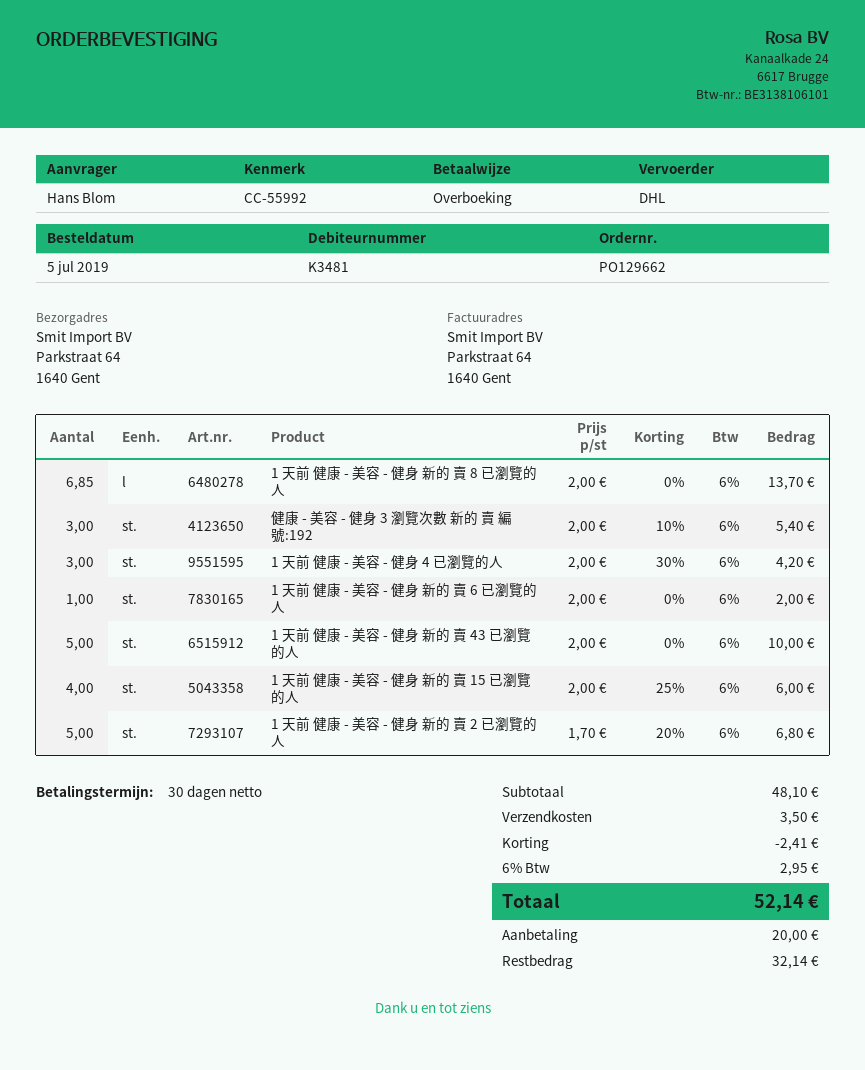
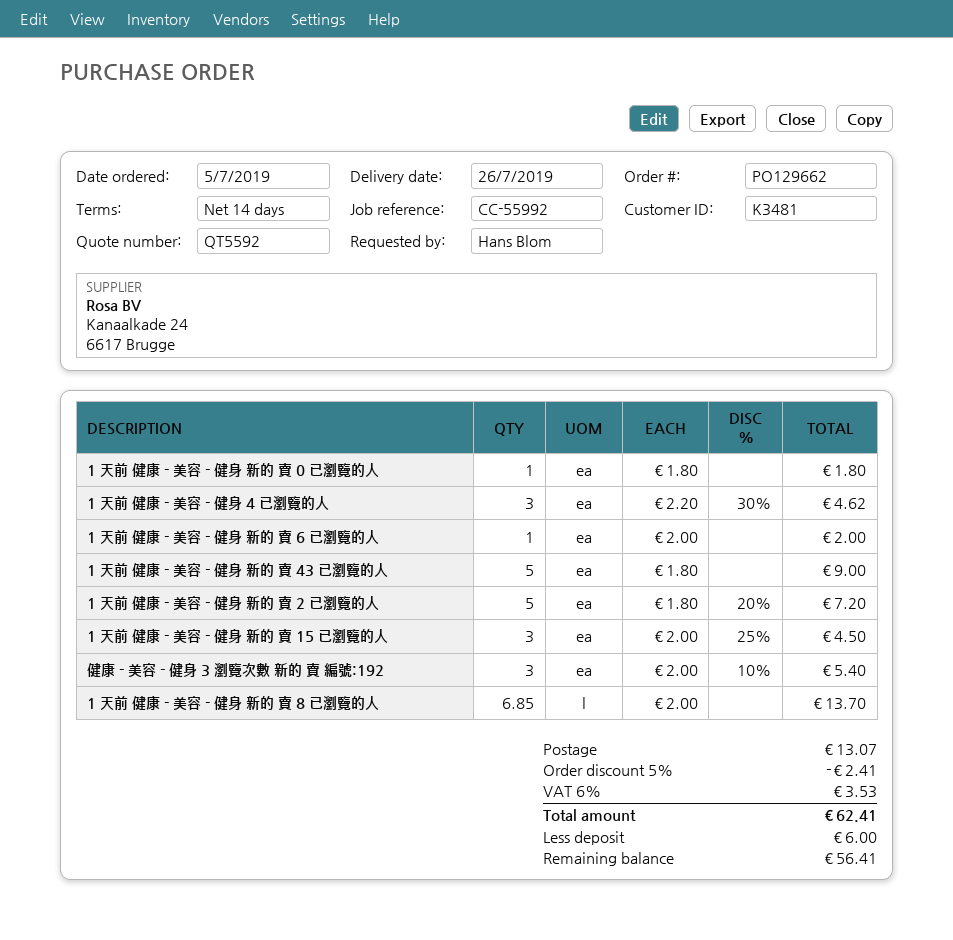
payment terms: 30 days -> 14 days
1 天前 健康 - 美容 - 健身 4 已瀏覽的人: 3 x 2.00 - 30% = 4.20 -> 3 x 2.20 - 30% = 4.62
1 天前 健康 - 美容 - 健身 新的 賣 43 已瀏覽的人: 5 x 2.00 = 10.00 -> 5 x 1.80 = 9.00
1 天前 健康 - 美容 - 健身 新的 賣 15 已瀏覽的人: 4 x 2.00 - 25% = 6.00 -> 3 x 2.00 - 25% = 4.50
1 天前 健康 - 美容 - 健身 新的 賣 2 已瀏覽的人: 5 x 1.70 - 20% = 6.80 -> 5 x 1.80 - 20% = 7.20
1 天前 健康 - 美容 - 健身 新的 賣 0 已瀏覽的人: none -> 1 x 1.80 = 1.80
shipping: 3.50 -> 13.07
tax: 6% = 2.95 -> 6% = 3.53
total: 52.14 -> 62.41
deposit: 20.00 -> 6.00
balance: 32.14 -> 56.41

